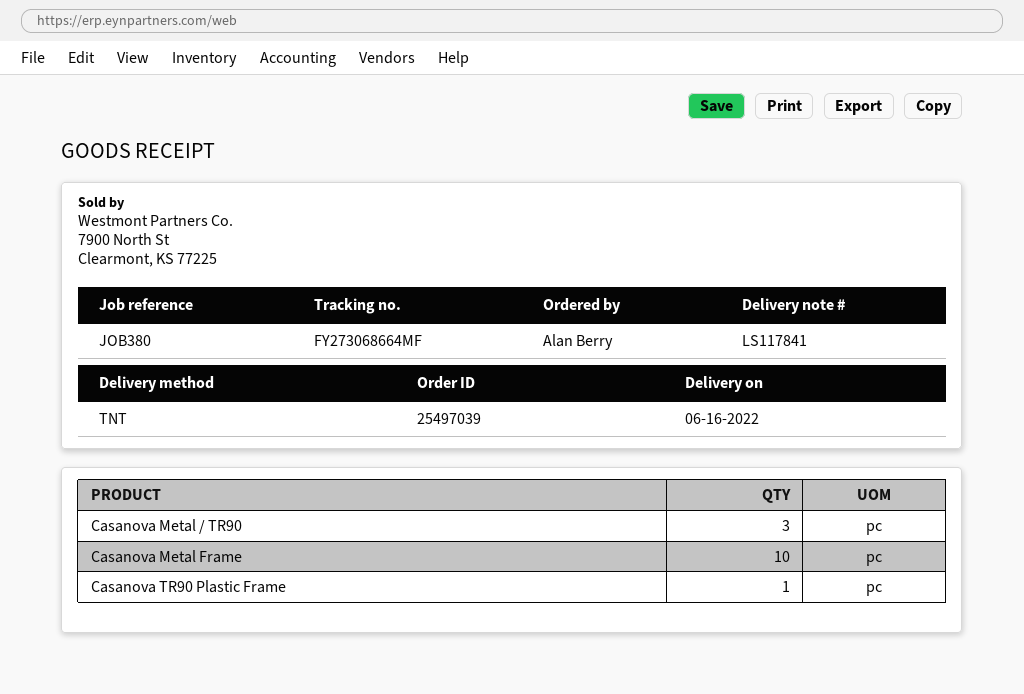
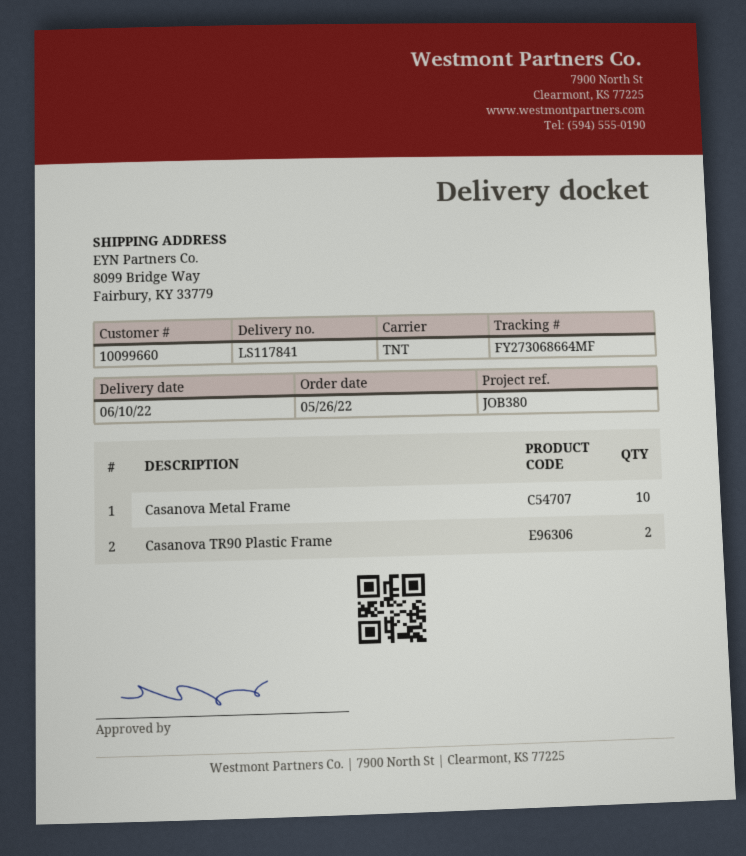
delivery date: 2022-06-16 -> 2022-06-10
Casanova Metal / TR90: 3 -> none
Casanova TR90 Plastic Frame: 1 -> 2

